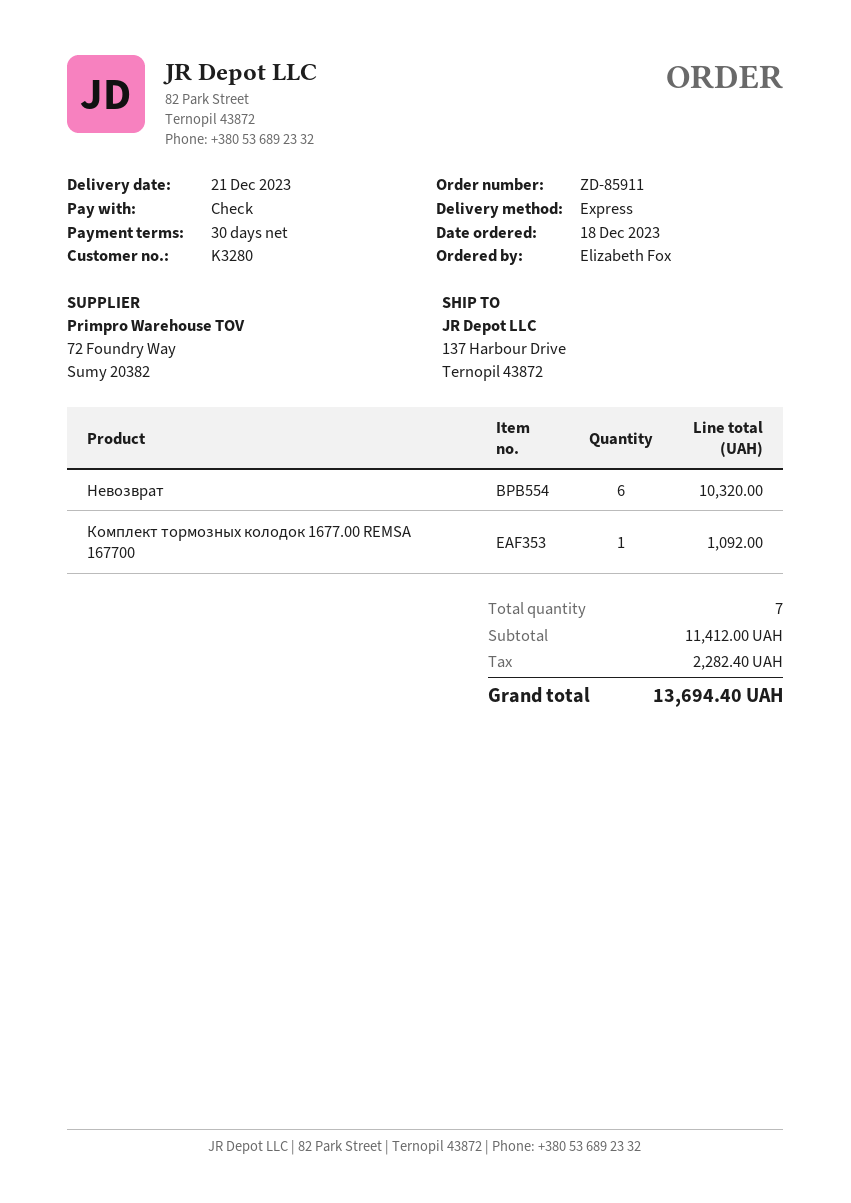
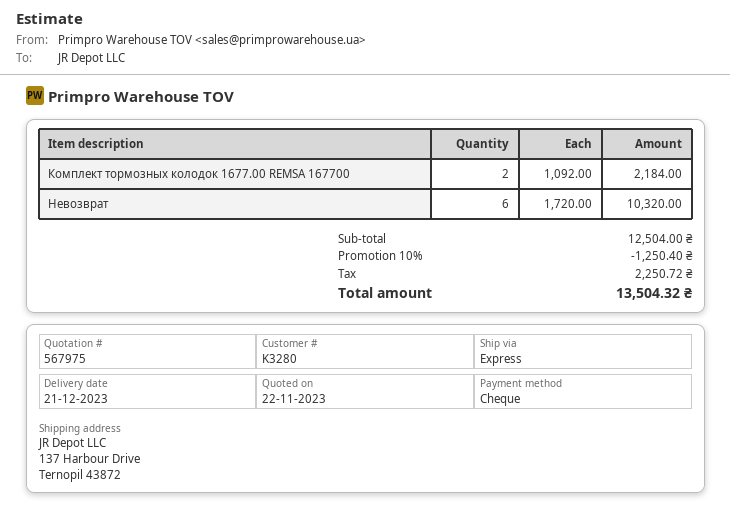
Комплект тормозных колодок 1677.00 REMSA 167700: 1 for 1092.00 -> 2 for 2184.00
subtotal: 11412.00 -> 12504.00
discount: none -> 10% = 1250.40
tax: 2282.40 -> 2250.72
total: 13694.40 -> 13504.32

